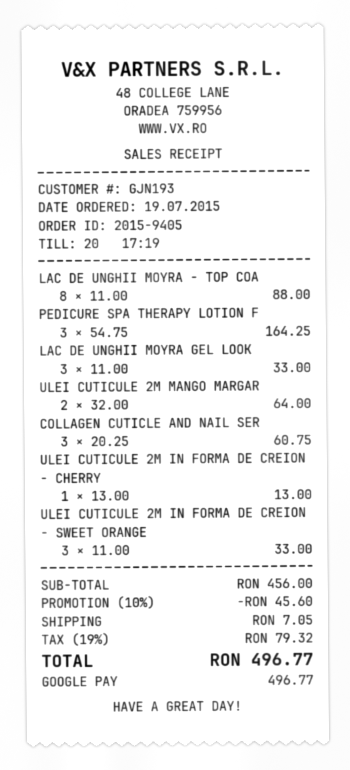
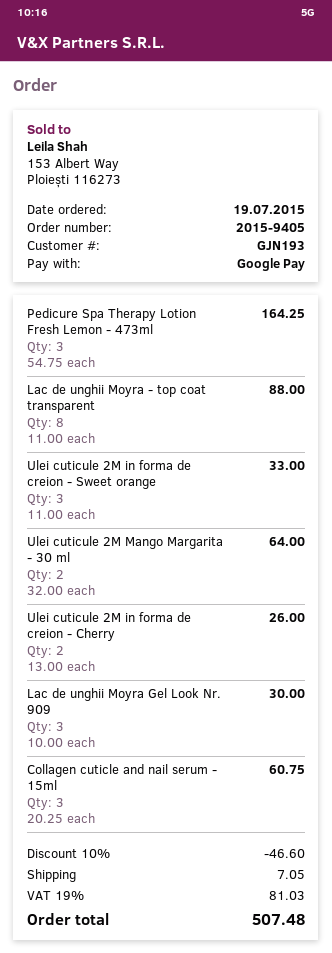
LAC DE UNGHII MOYRA GEL LOOK: 3 x 11.00 = 33.00 -> 3 x 10.00 = 30.00
ULEI CUTICULE 2M IN FORMA DE CREION - CHERRY: 1 x 13.00 = 13.00 -> 2 x 13.00 = 26.00
discount: 10% = 45.60 -> 10% = 46.60
tax: 19% = 79.32 -> 19% = 81.03
total: 496.77 -> 507.48

